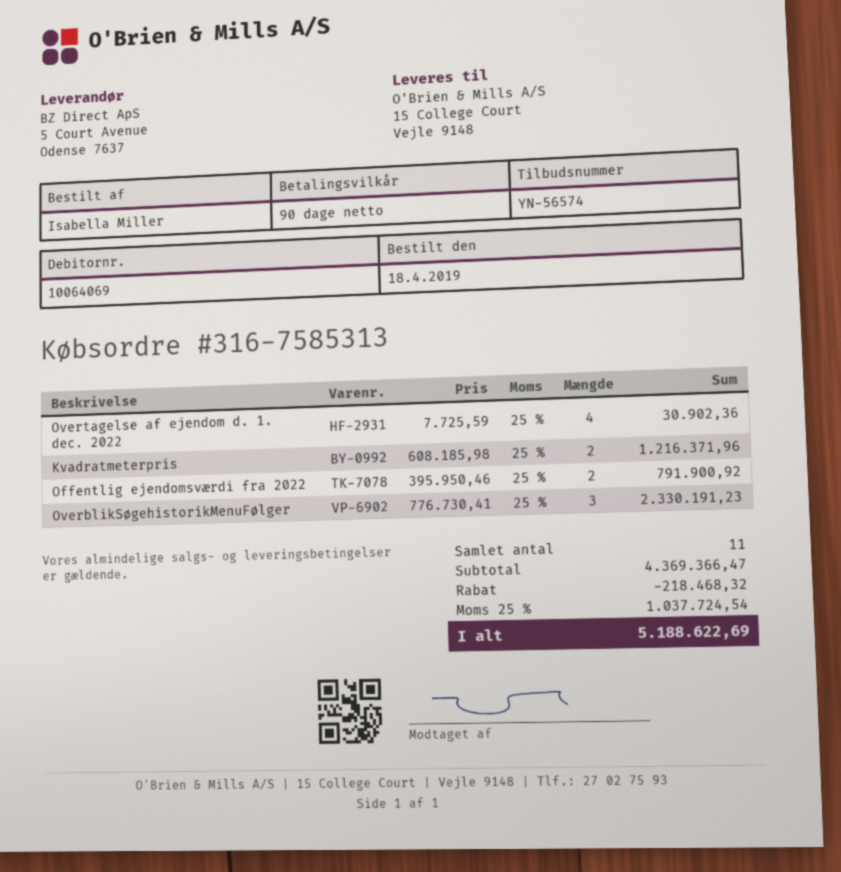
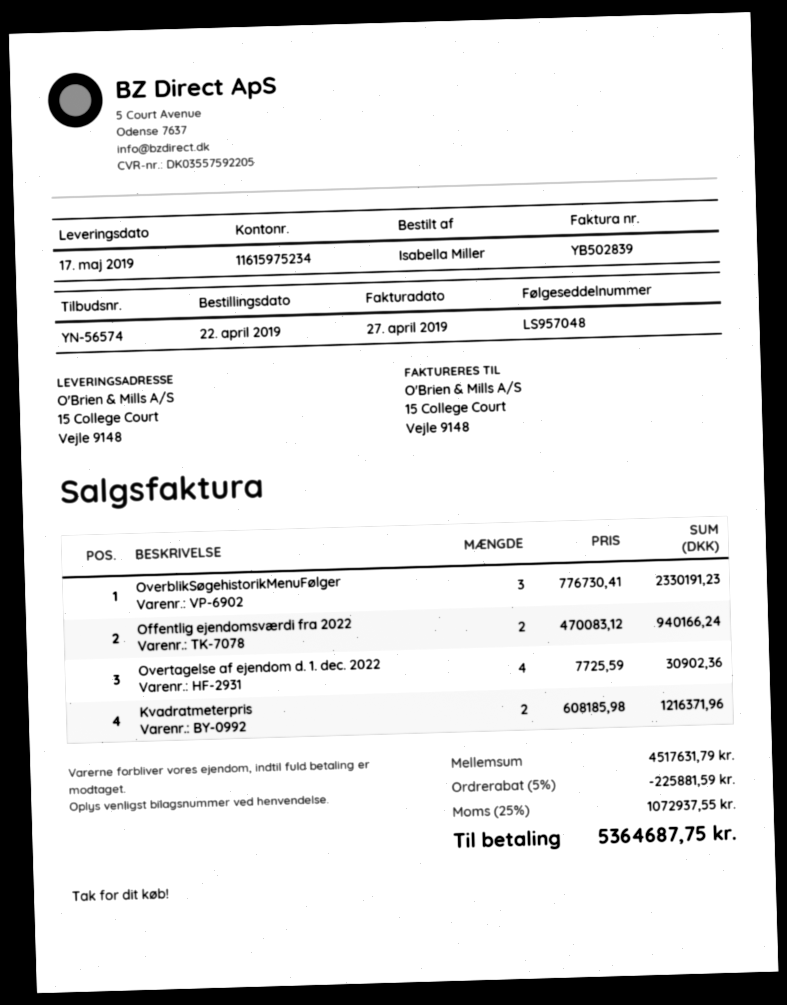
order date: 2019-04-18 -> 2019-04-22
Offentlig ejendomsværdi fra 2022: 2 x 395950.46 = 791900.92 -> 2 x 470083.12 = 940166.24
subtotal: 4369366.47 -> 4517631.79
discount: 218468.32 -> 225881.59
tax: 25% = 1037724.54 -> 25% = 1072937.55
total: 5188622.69 -> 5364687.75

